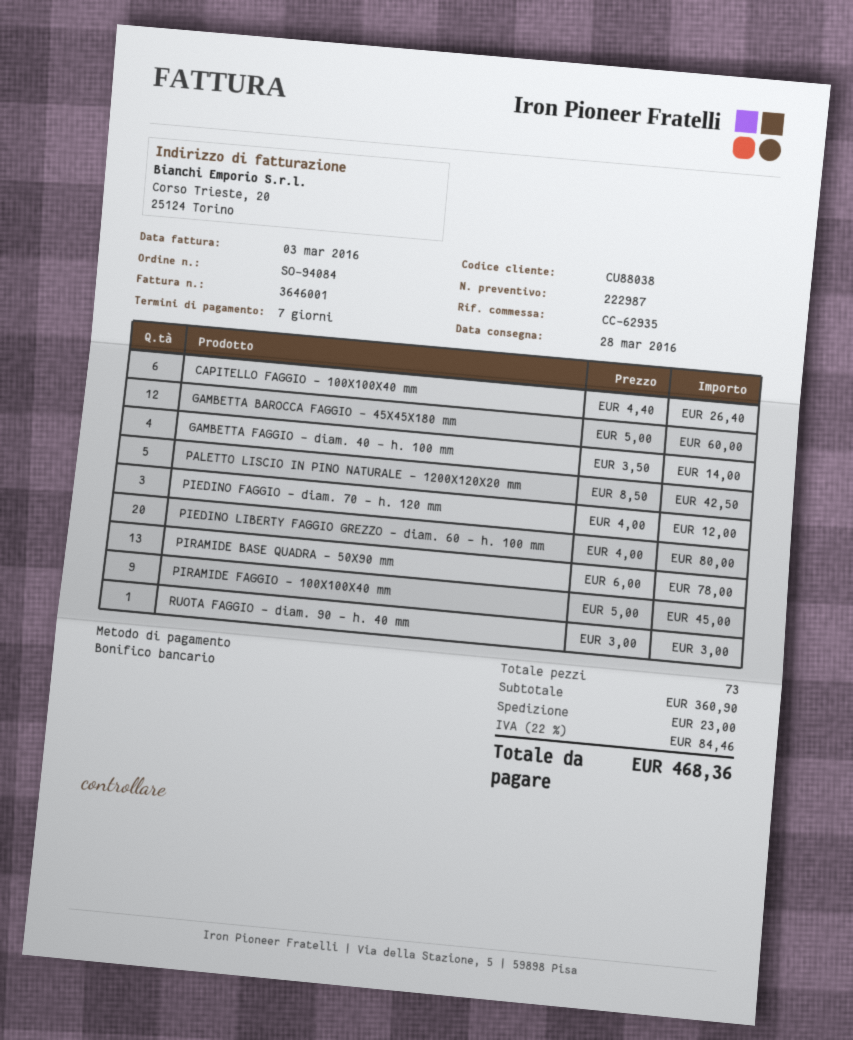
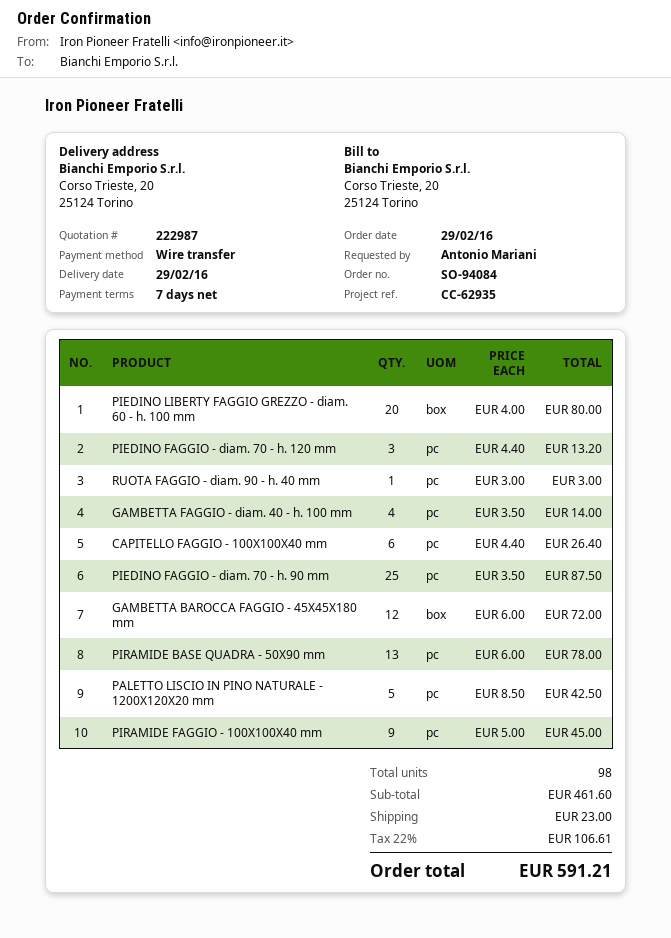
delivery date: 2016-03-28 -> 2016-02-29
GAMBETTA BAROCCA FAGGIO - 45X45X180 mm: 12 x 5.00 = 60.00 -> 12 x 6.00 = 72.00
PIEDINO FAGGIO - diam. 70 - h. 120 mm: 3 x 4.00 = 12.00 -> 3 x 4.40 = 13.20
PIEDINO FAGGIO - diam. 70 - h. 90 mm: none -> 25 x 3.50 = 87.50
total quantity: 73 -> 98
subtotal: 360.90 -> 461.60
tax: 22% = 84.46 -> 22% = 106.61
total: 468.36 -> 591.21

